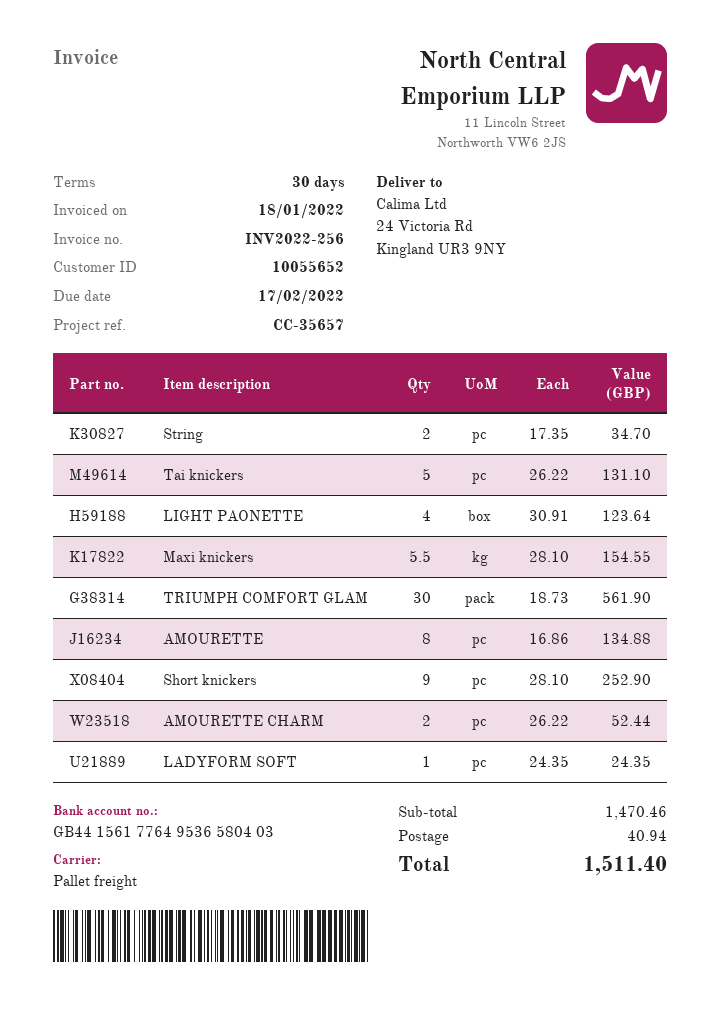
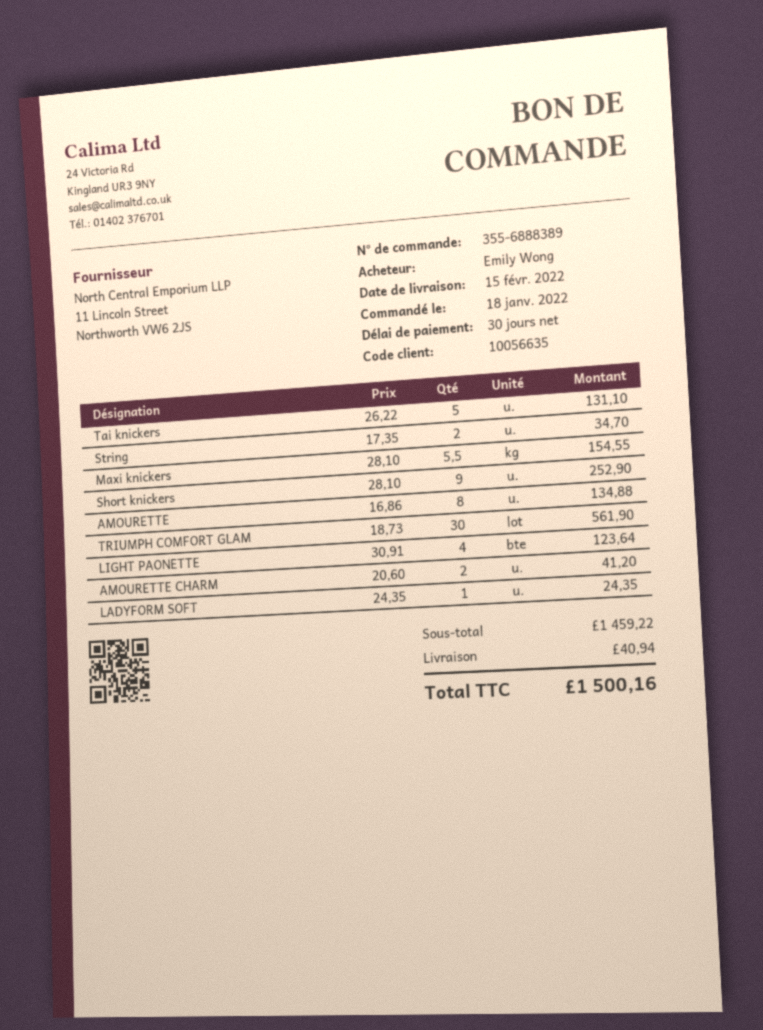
customer number: 10055652 -> 10056635
AMOURETTE CHARM: 2 x 26.22 = 52.44 -> 2 x 20.60 = 41.20
subtotal: 1470.46 -> 1459.22
total: 1511.40 -> 1500.16

